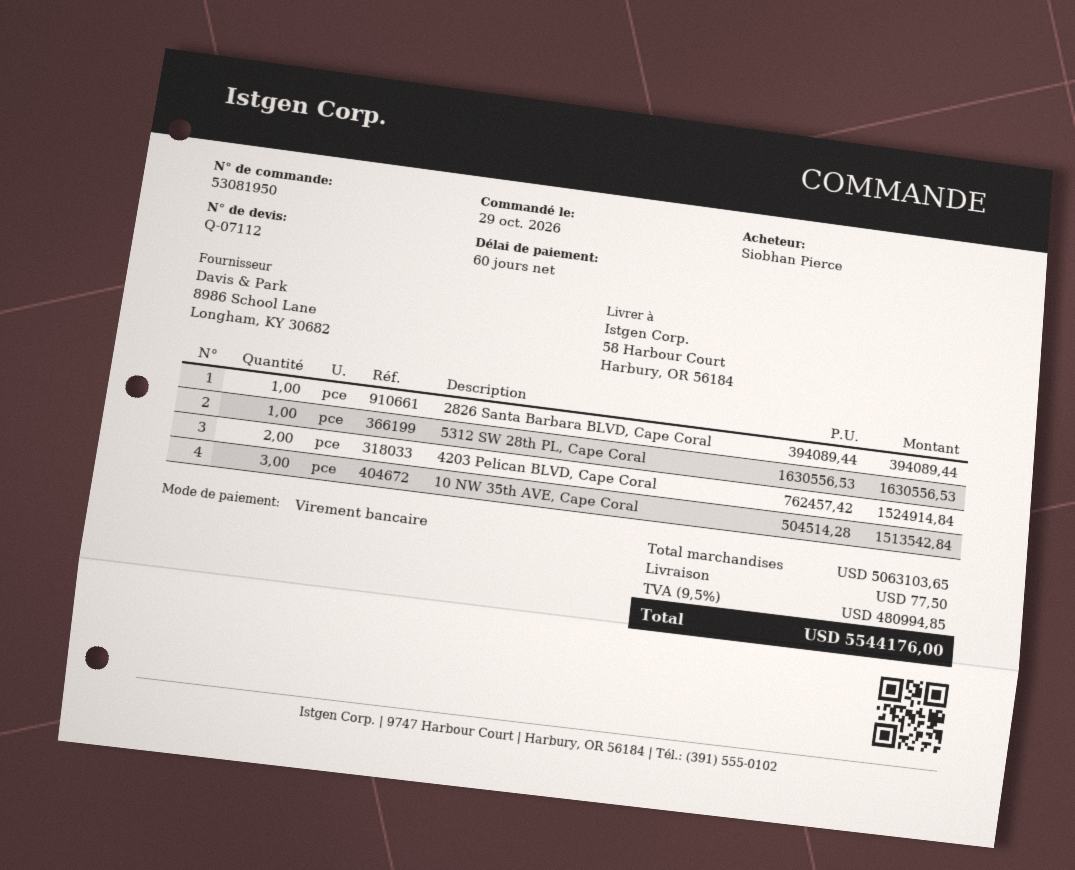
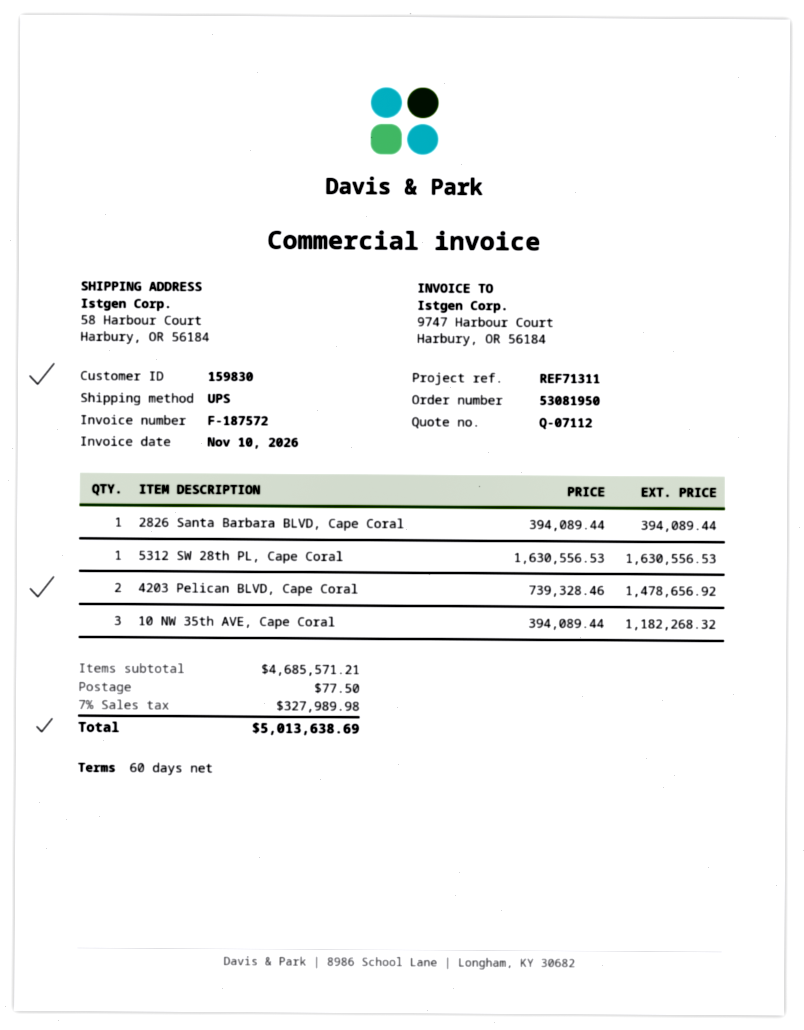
4203 Pelican BLVD, Cape Coral: 2 x 762457.42 = 1524914.84 -> 2 x 739328.46 = 1478656.92
10 NW 35th AVE, Cape Coral: 3 x 504514.28 = 1513542.84 -> 3 x 394089.44 = 1182268.32
subtotal: 5063103.65 -> 4685571.21
tax: 9.5% = 480994.85 -> 7% = 327989.98
total: 5544176.00 -> 5013638.69

